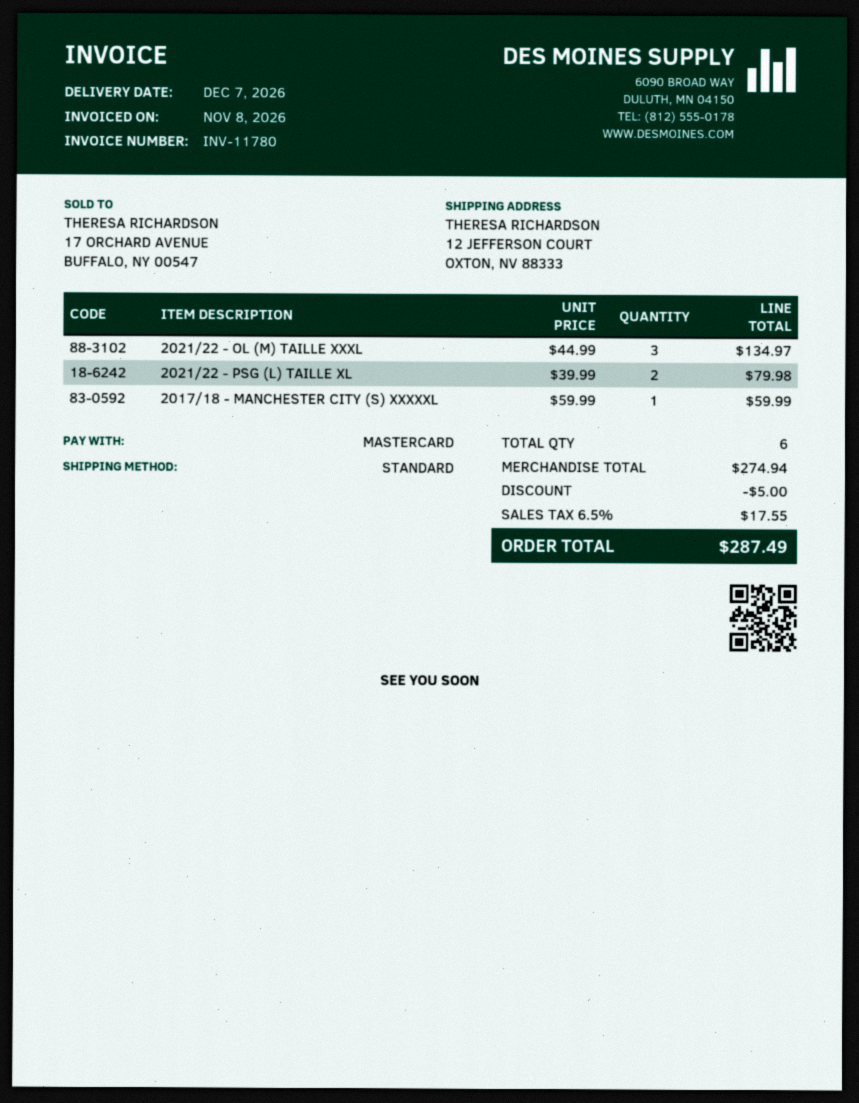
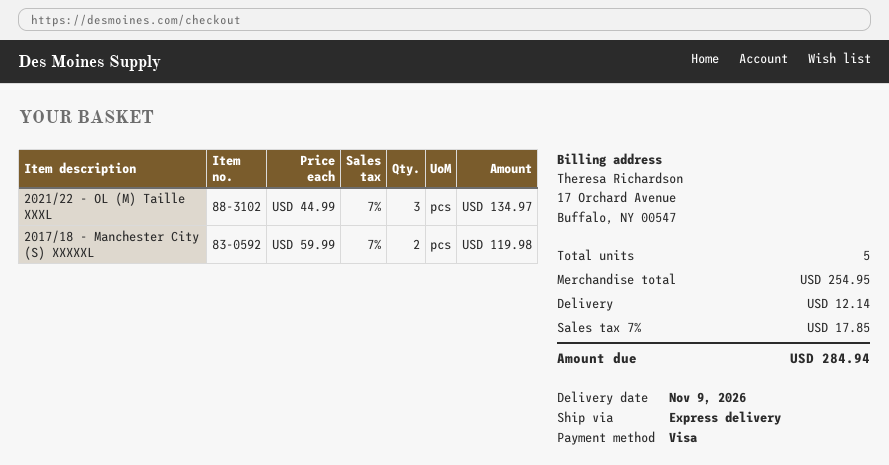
delivery date: 2026-12-07 -> 2026-11-09
payment method: Mastercard -> Visa
shipping method: standard -> express
2021/22 - PSG (L) TAILLE XL: 2 x 39.99 = 79.98 -> none
2017/18 - MANCHESTER CITY (S) XXXXXL: 1 x 59.99 = 59.99 -> 2 x 59.99 = 119.98
total quantity: 6 -> 5
subtotal: 274.94 -> 254.95
discount: 5.00 -> none
shipping: none -> 12.14
tax: 6.5% = 17.55 -> 7% = 17.85
total: 287.49 -> 284.94

